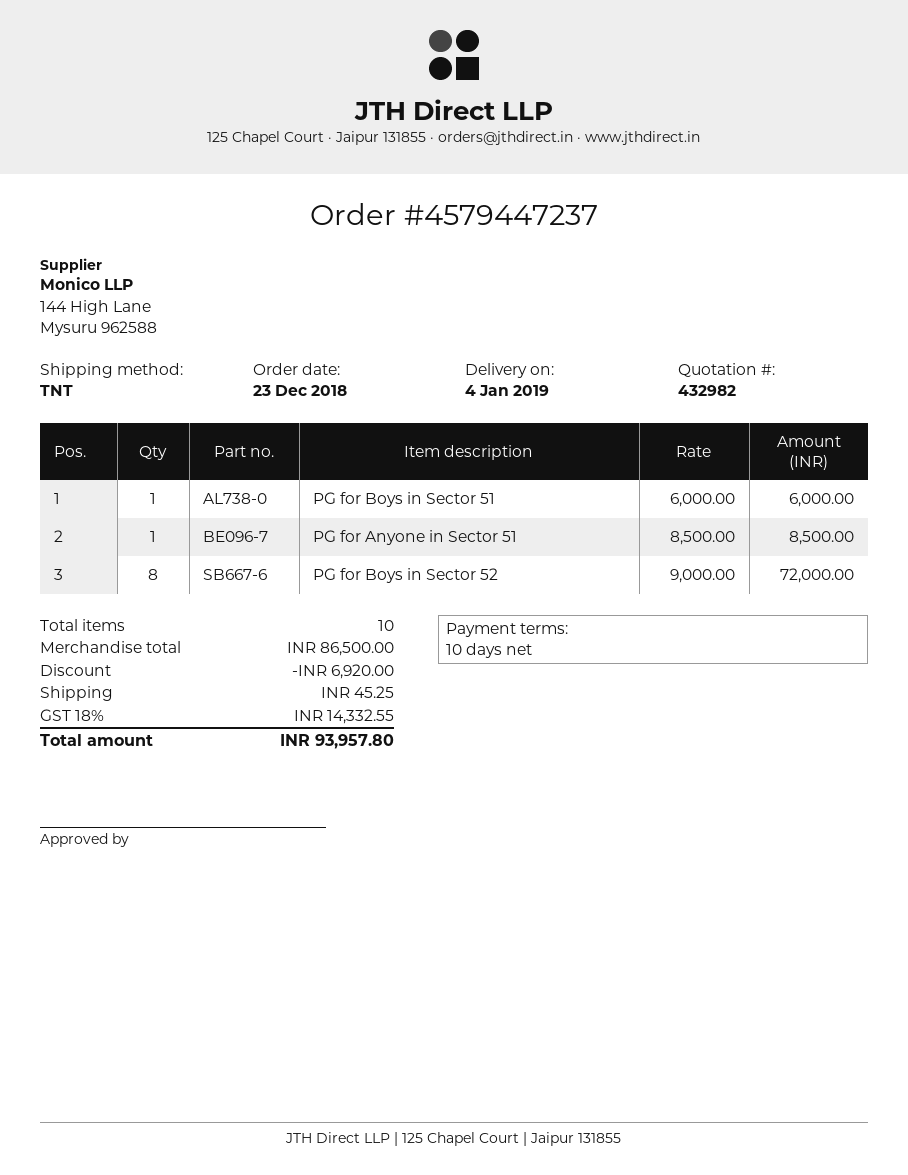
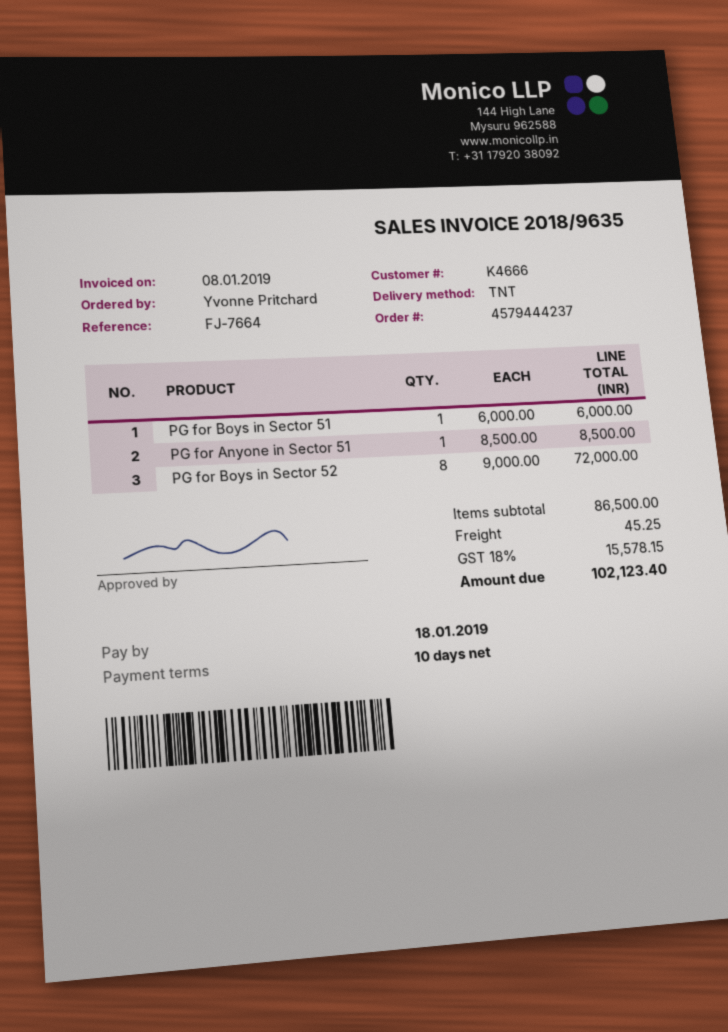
order number: 4579447237 -> 4579444237
discount: 6920.00 -> none
tax: 18% = 14332.55 -> 18% = 15578.15
total: 93957.80 -> 102123.40

